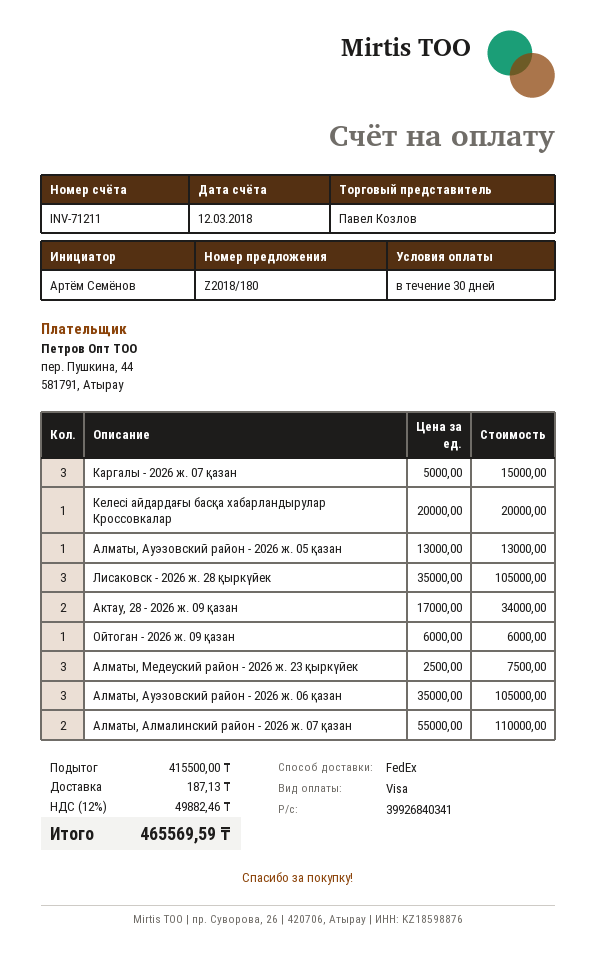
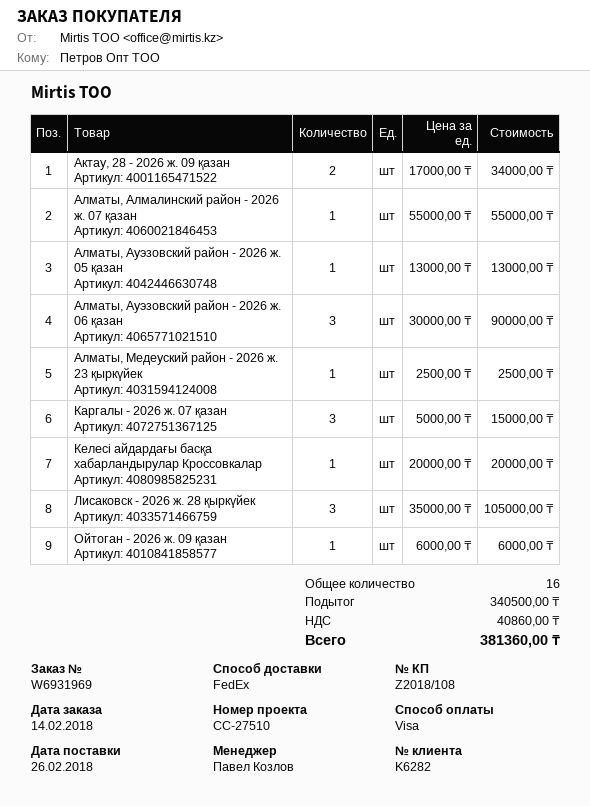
quote number: Z2018/180 -> Z2018/108
Алматы, Медеуский район - 2026 ж. 23 қыркүйек: 3 x 2500.00 = 7500.00 -> 1 x 2500.00 = 2500.00
Алматы, Ауэзовский район - 2026 ж. 06 қазан: 3 x 35000.00 = 105000.00 -> 3 x 30000.00 = 90000.00
Алматы, Алмалинский район - 2026 ж. 07 қазан: 2 x 55000.00 = 110000.00 -> 1 x 55000.00 = 55000.00
subtotal: 415500.00 -> 340500.00
shipping: 187.13 -> none
tax: 49882.46 -> 40860.00
total: 465569.59 -> 381360.00

